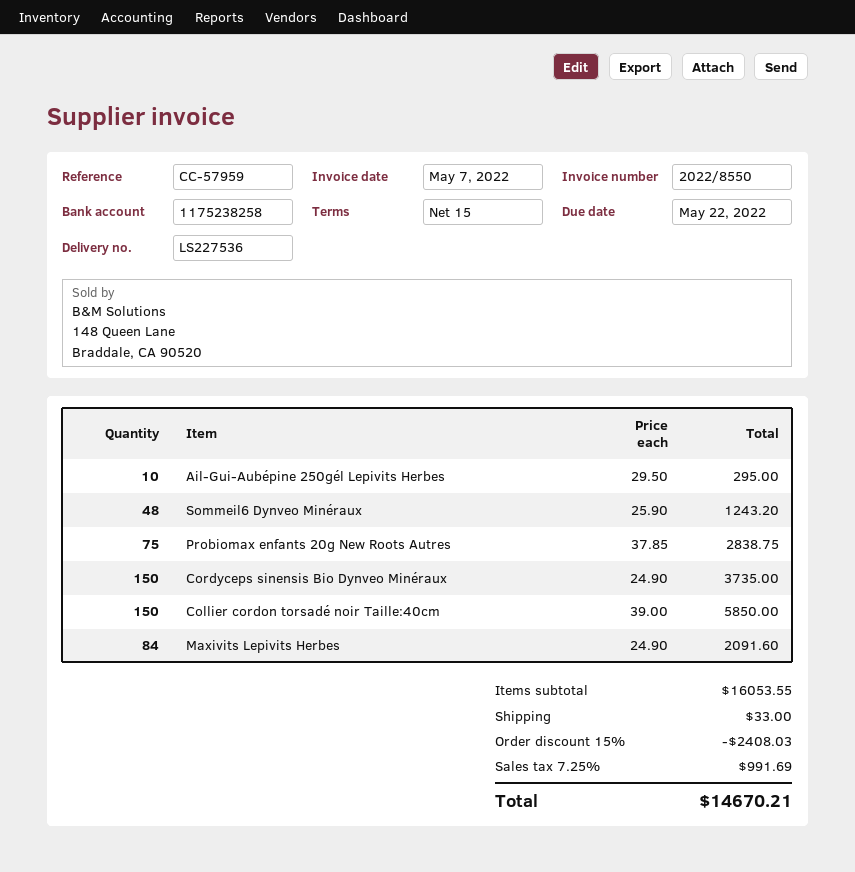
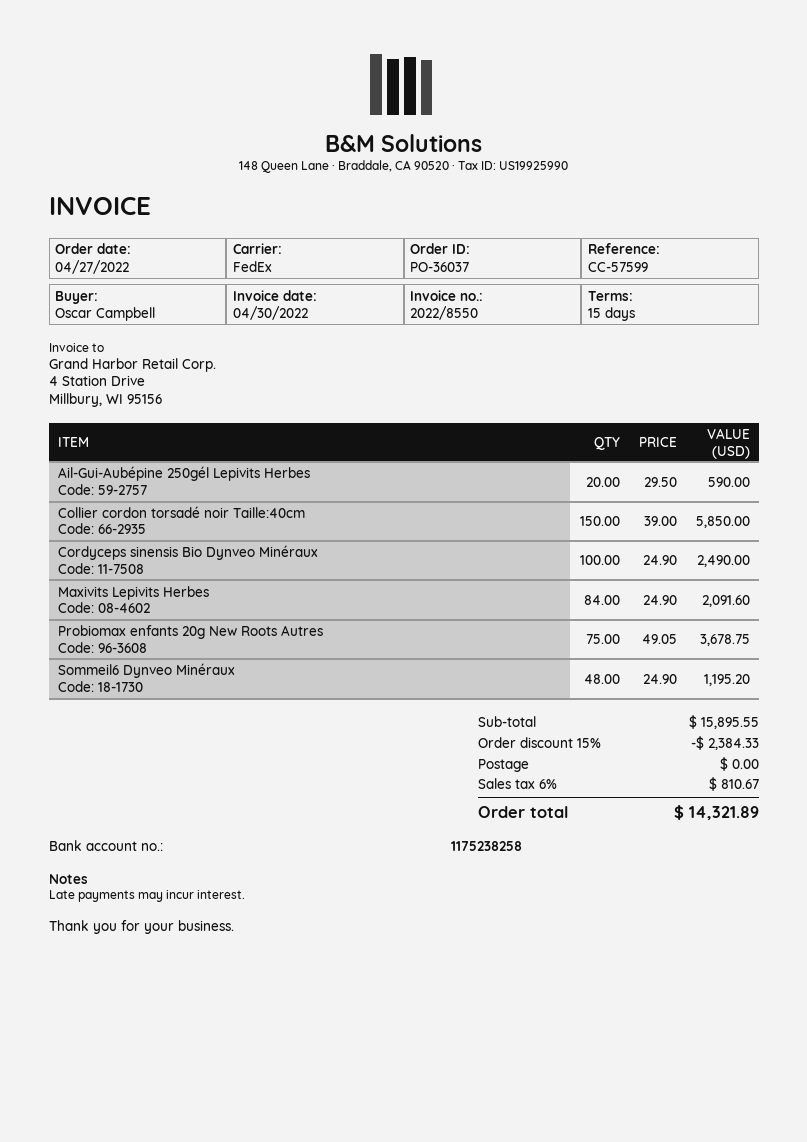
invoice date: 2022-05-07 -> 2022-04-30
reference: CC-57959 -> CC-57599
Ail-Gui-Aubépine 250gél Lepivits Herbes: 10 x 29.50 = 295.00 -> 20 x 29.50 = 590.00
Sommeil6 Dynveo Minéraux: 48 x 25.90 = 1243.20 -> 48 x 24.90 = 1195.20
Probiomax enfants 20g New Roots Autres: 75 x 37.85 = 2838.75 -> 75 x 49.05 = 3678.75
Cordyceps sinensis Bio Dynveo Minéraux: 150 x 24.90 = 3735.00 -> 100 x 24.90 = 2490.00
subtotal: 16053.55 -> 15895.55
discount: 15% = 2408.03 -> 15% = 2384.33
shipping: 33.00 -> 0.00
tax: 7.25% = 991.69 -> 6% = 810.67
total: 14670.21 -> 14321.89

